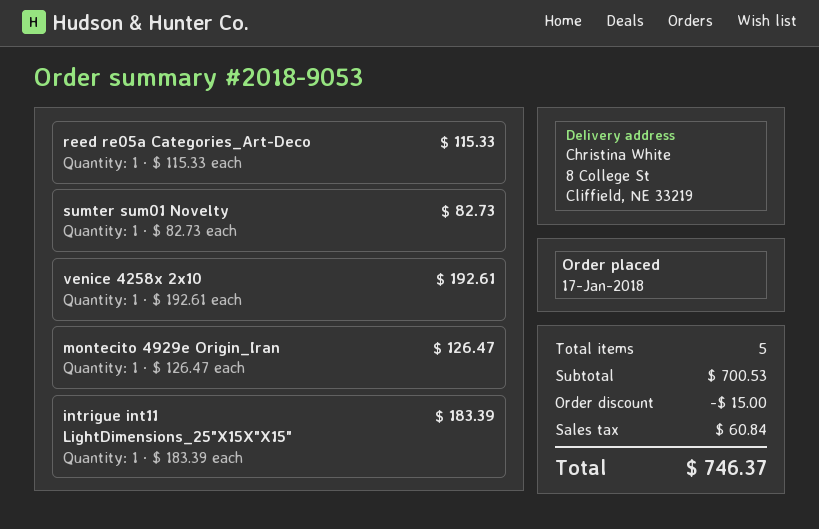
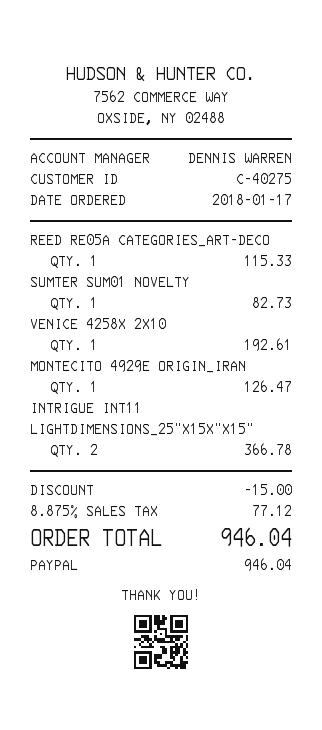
intrigue int11 LightDimensions_25"X15X"X15": 1 for 183.39 -> 2 for 366.78
tax: 60.84 -> 77.12
total: 746.37 -> 946.04

